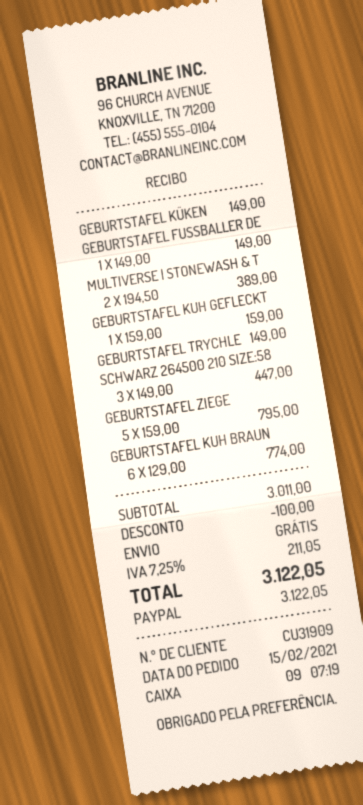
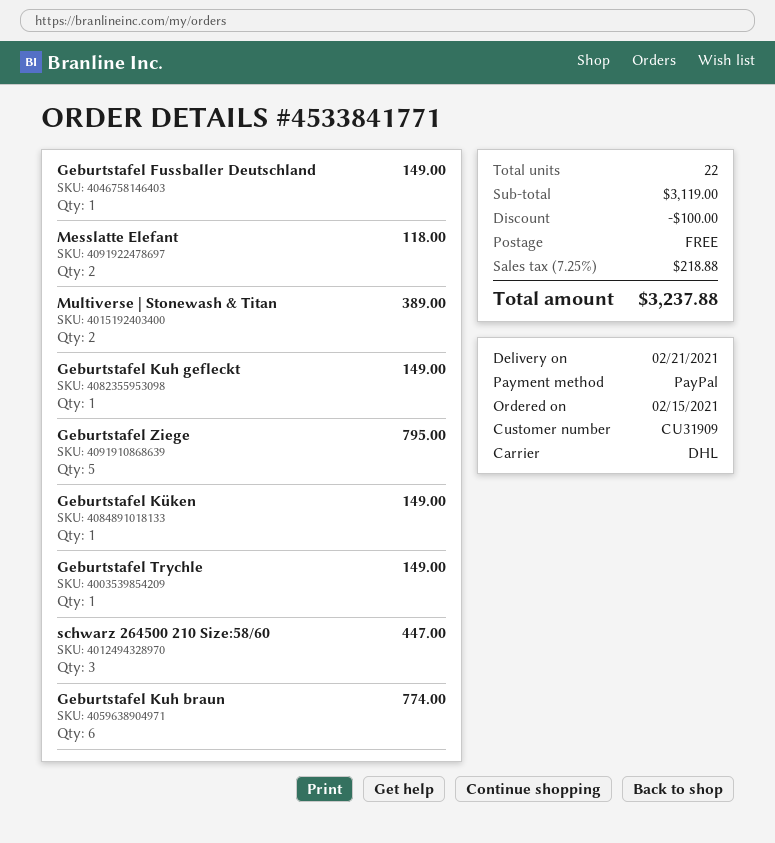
GEBURTSTAFEL KUH GEFLECKT: 1 for 159.00 -> 1 for 149.00
Messlatte Elefant: none -> 2 for 118.00
subtotal: 3011.00 -> 3119.00
tax: 7.25% = 211.05 -> 7.25% = 218.88
total: 3122.05 -> 3237.88

